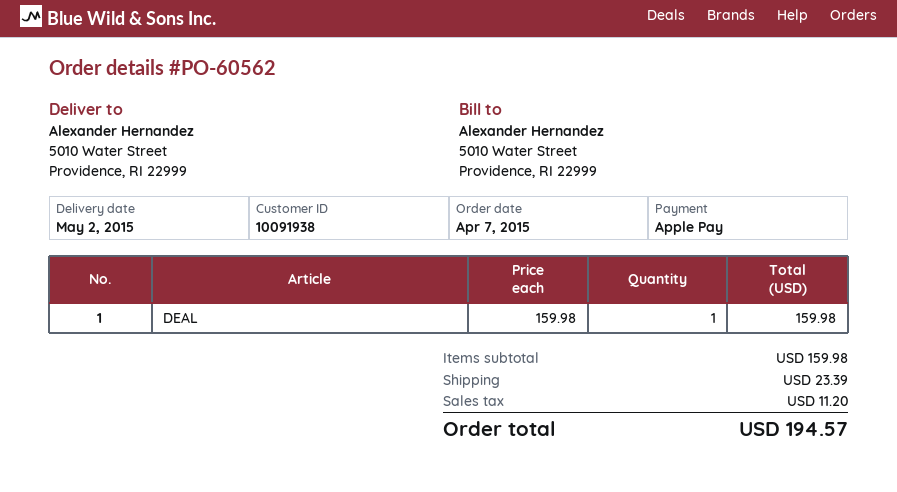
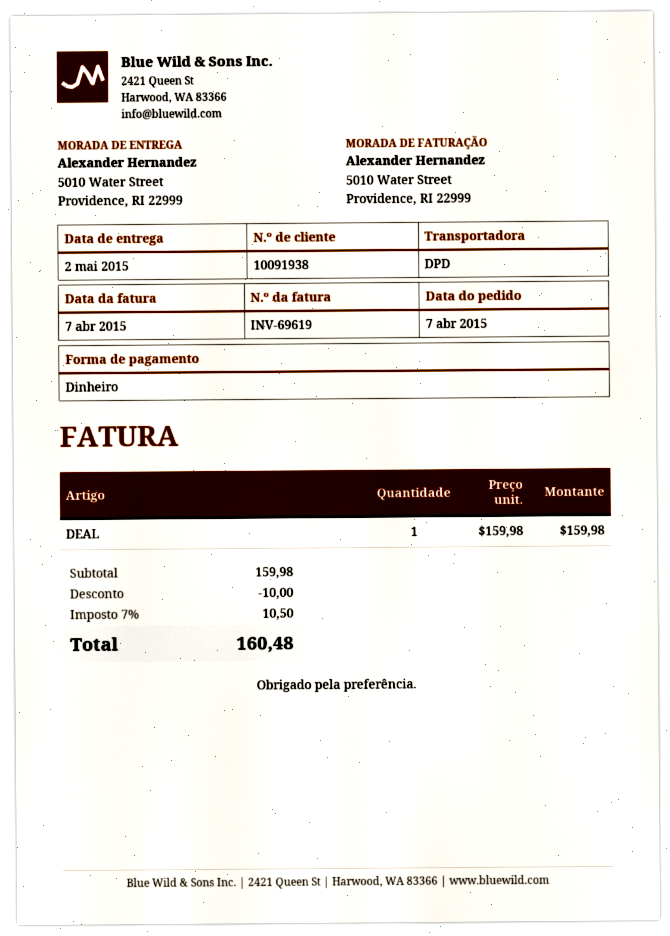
payment method: Apple Pay -> cash
discount: none -> 10.00
shipping: 23.39 -> none
tax: 11.20 -> 10.50
total: 194.57 -> 160.48

